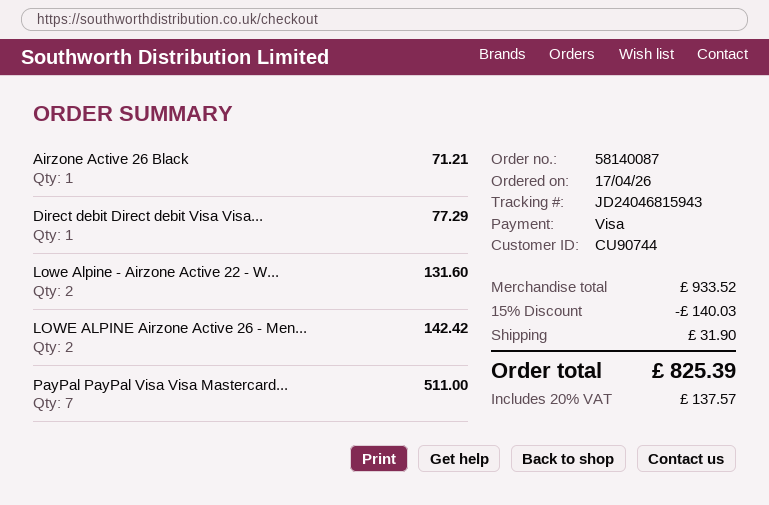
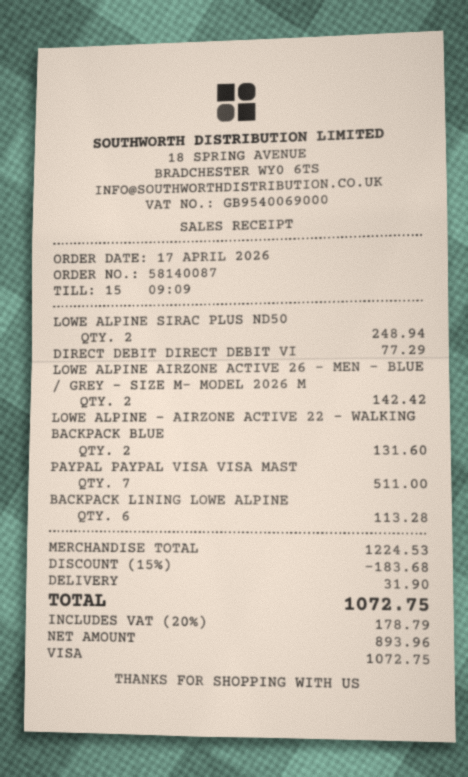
Airzone Active 26 Black: 1 for 71.21 -> none
LOWE ALPINE SIRAC PLUS ND50: none -> 2 for 248.94
BACKPACK LINING LOWE ALPINE: none -> 6 for 113.28
subtotal: 933.52 -> 1224.53
discount: 15% = 140.03 -> 15% = 183.68
tax: 20% = 137.57 -> 20% = 178.79
total: 825.39 -> 1072.75

